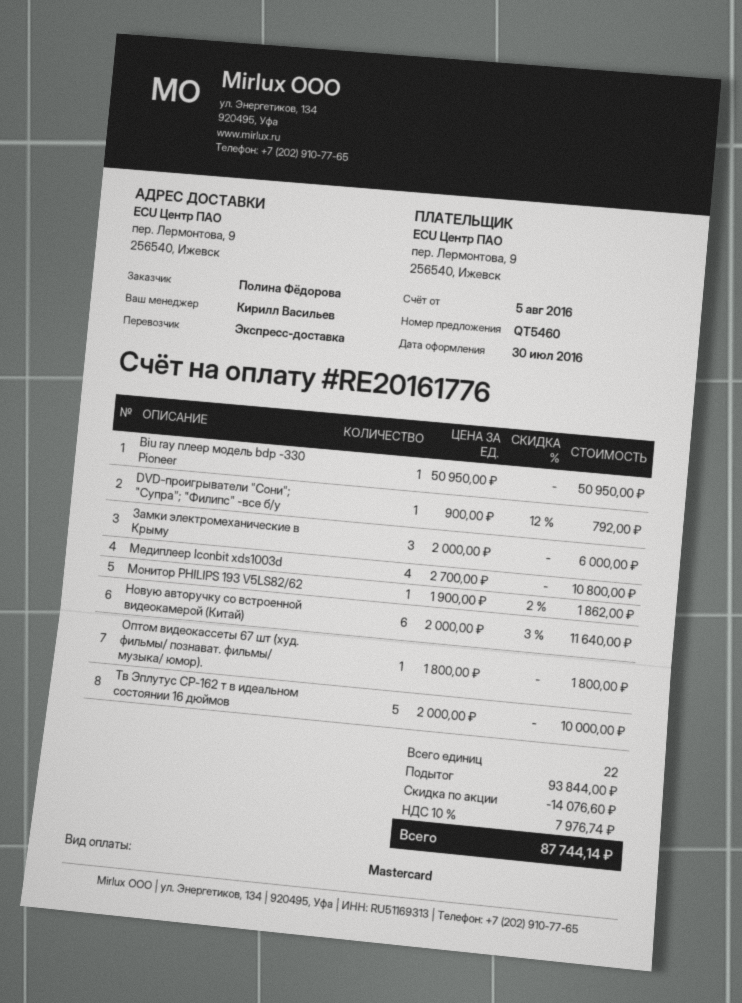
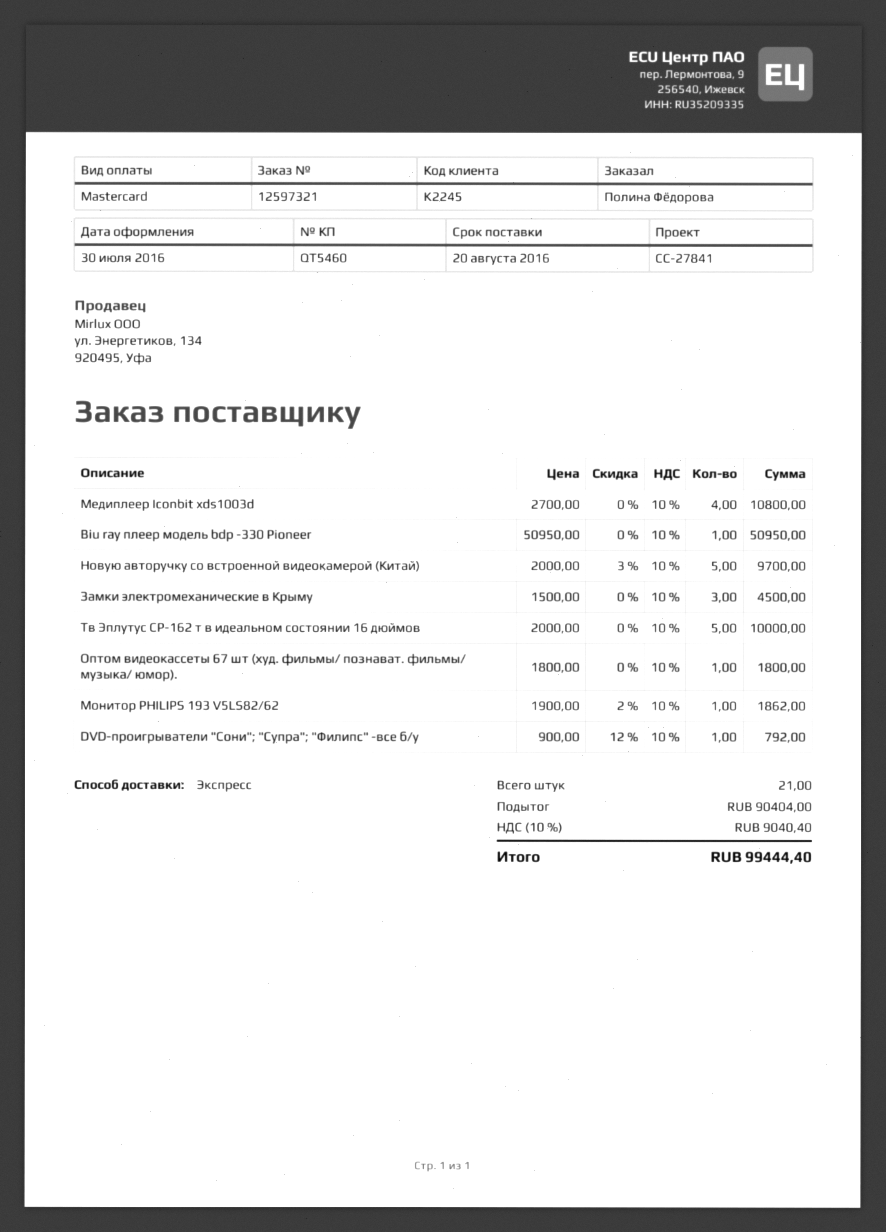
Замки электромеханические в Крыму: 3 x 2000.00 = 6000.00 -> 3 x 1500.00 = 4500.00
Новую авторучку со встроенной видеокамерой (Китай): 6 x 2000.00 - 3% = 11640.00 -> 5 x 2000.00 - 3% = 9700.00
total quantity: 22 -> 21
subtotal: 93844.00 -> 90404.00
discount: 14076.60 -> none
tax: 10% = 7976.74 -> 10% = 9040.40
total: 87744.14 -> 99444.40

